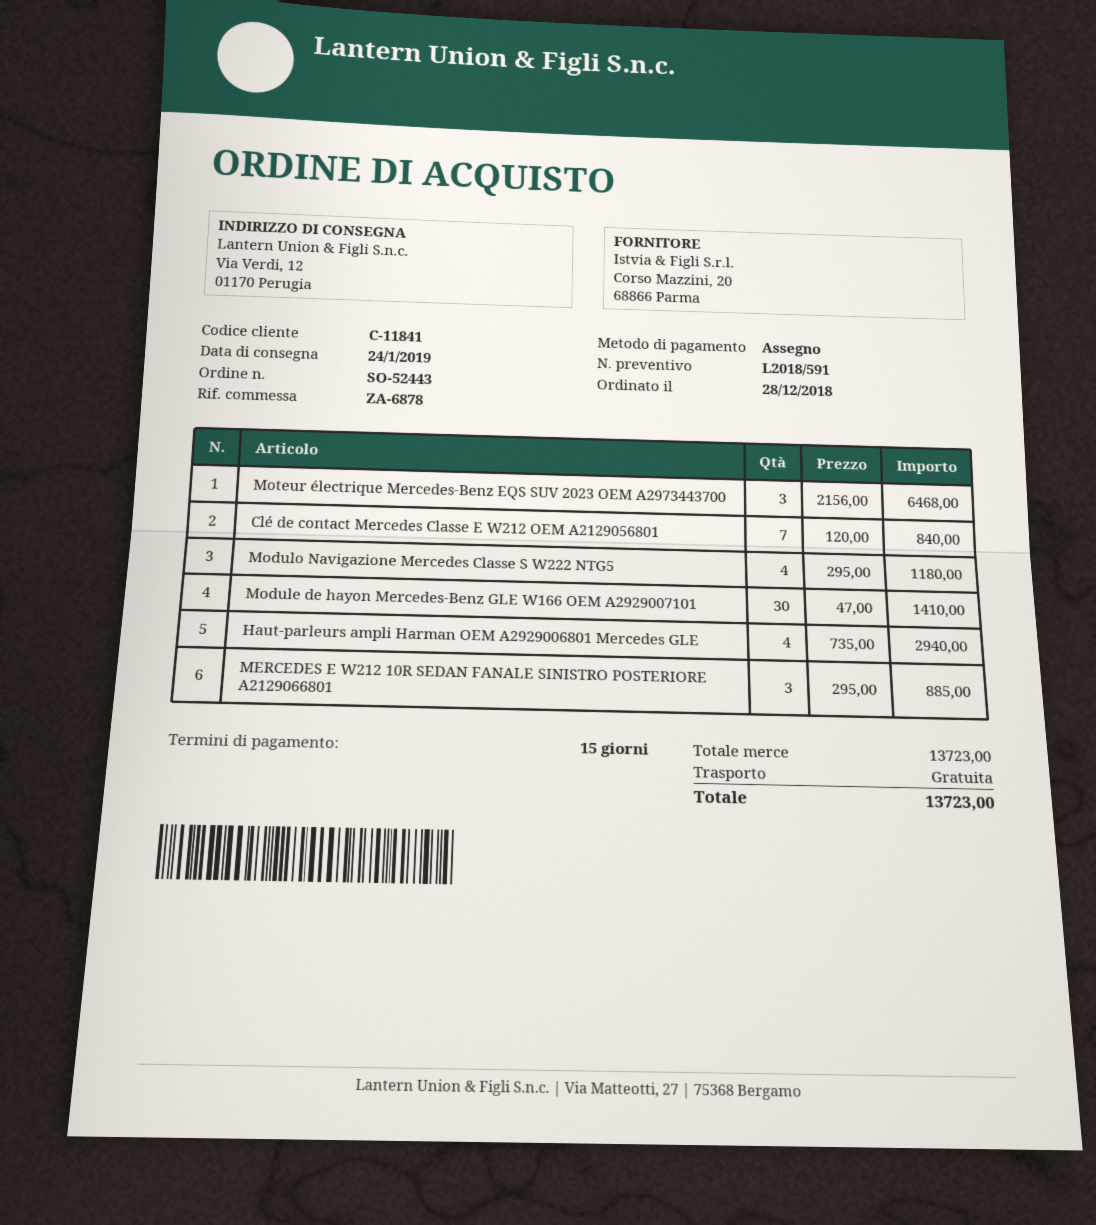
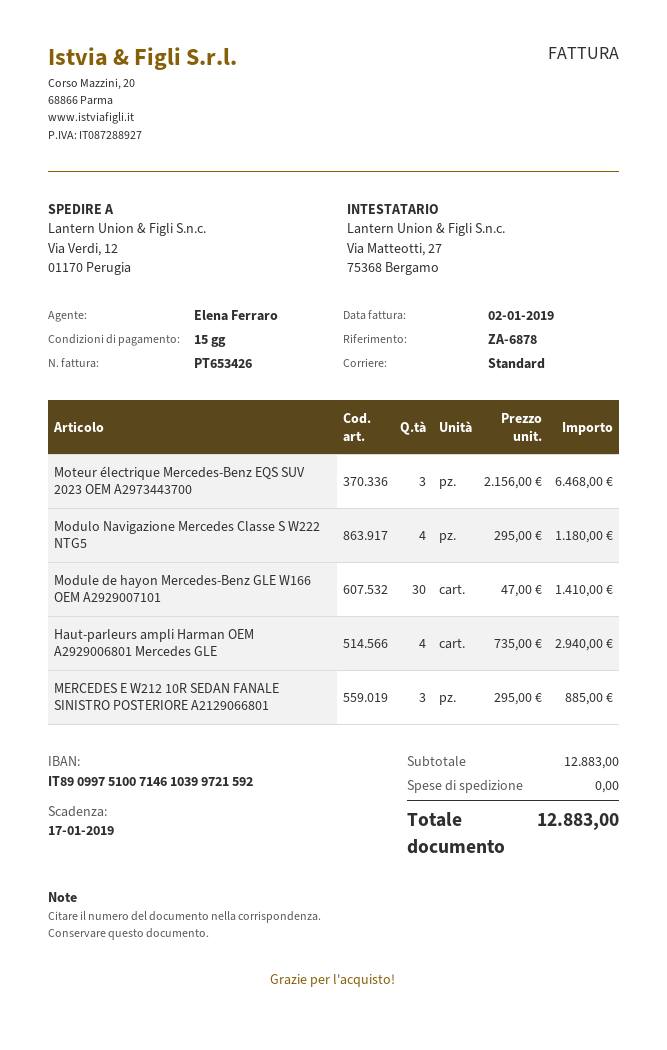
Clé de contact Mercedes Classe E W212 OEM A2129056801: 7 x 120.00 = 840.00 -> none
subtotal: 13723.00 -> 12883.00
total: 13723.00 -> 12883.00

